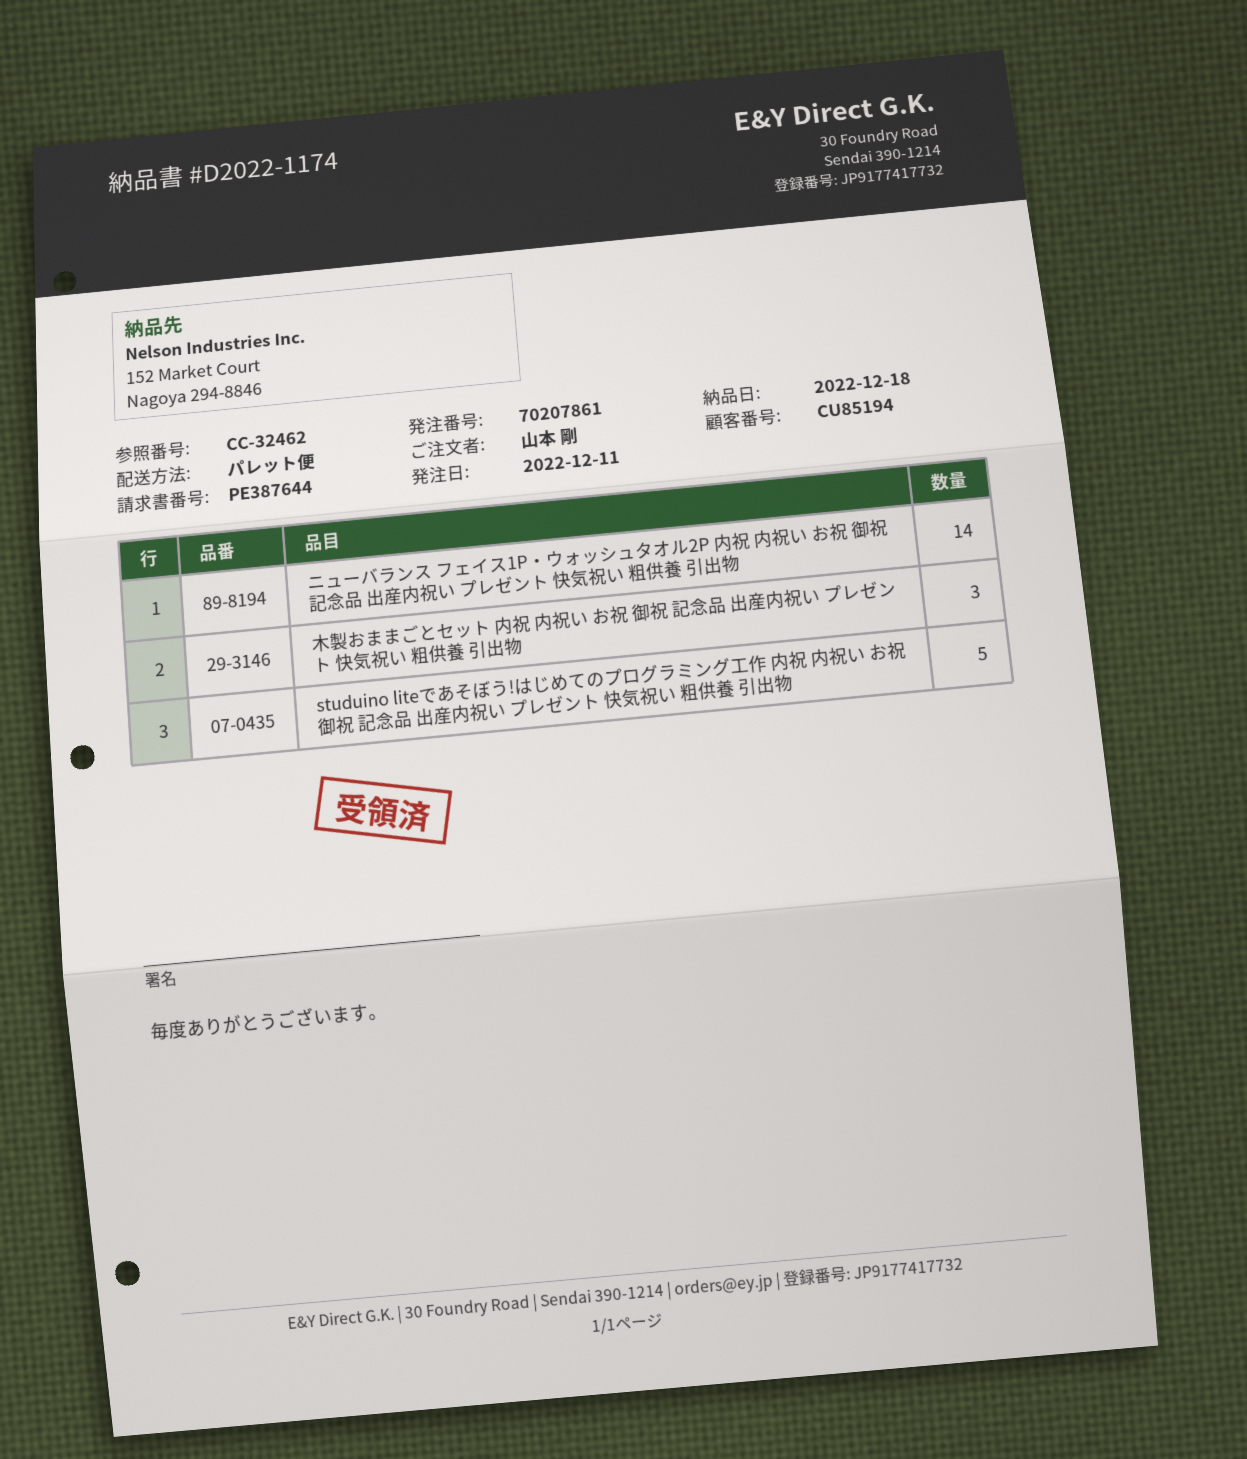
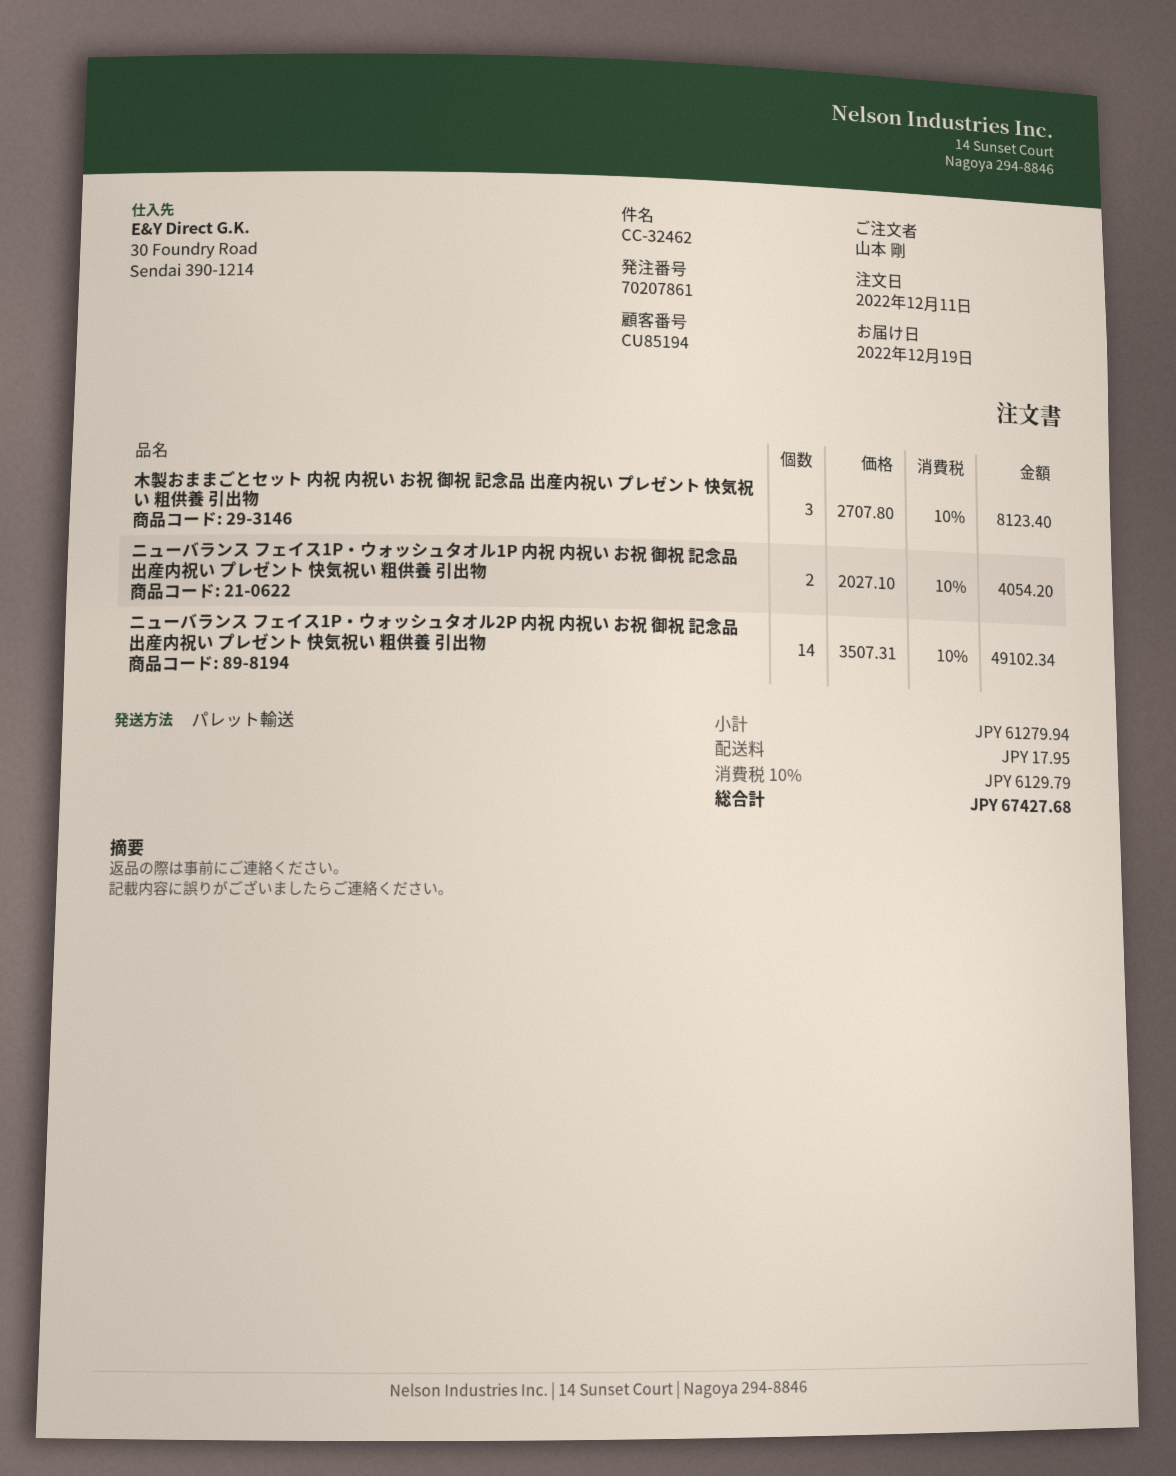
delivery date: 2022-12-18 -> 2022-12-19
studuino liteであそぼう!はじめてのプログラミング工作 内祝 内祝い お祝 御祝 記念品 出産内祝い プレゼント 快気祝い 粗供養 引出物: 5 -> none
ニューバランス フェイス1P・ウォッシュタオル1P 内祝 内祝い お祝 御祝 記念品 出産内祝い プレゼント 快気祝い 粗供養 引出物: none -> 2

